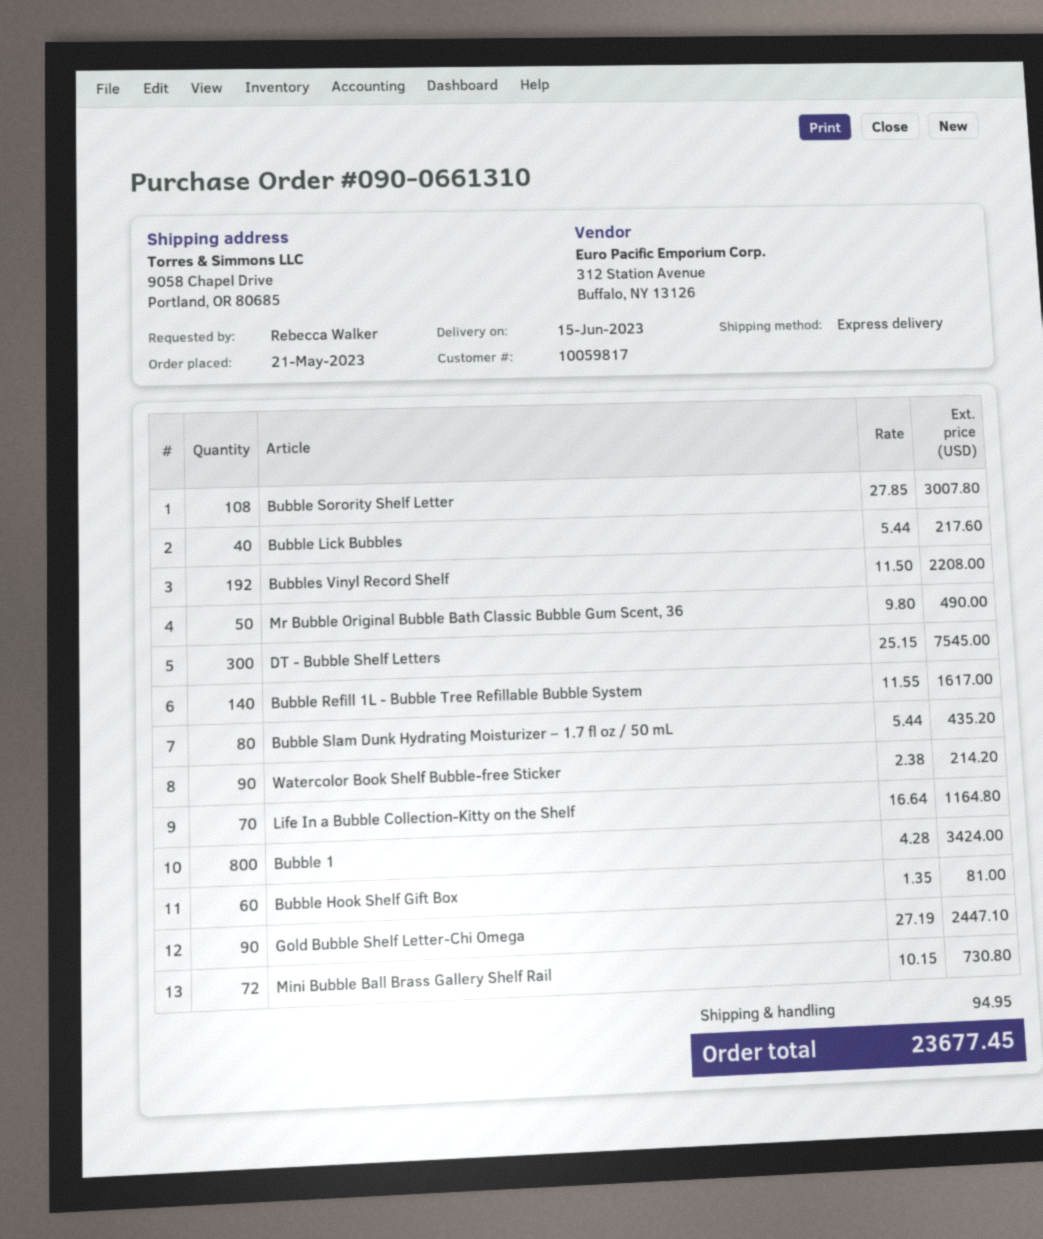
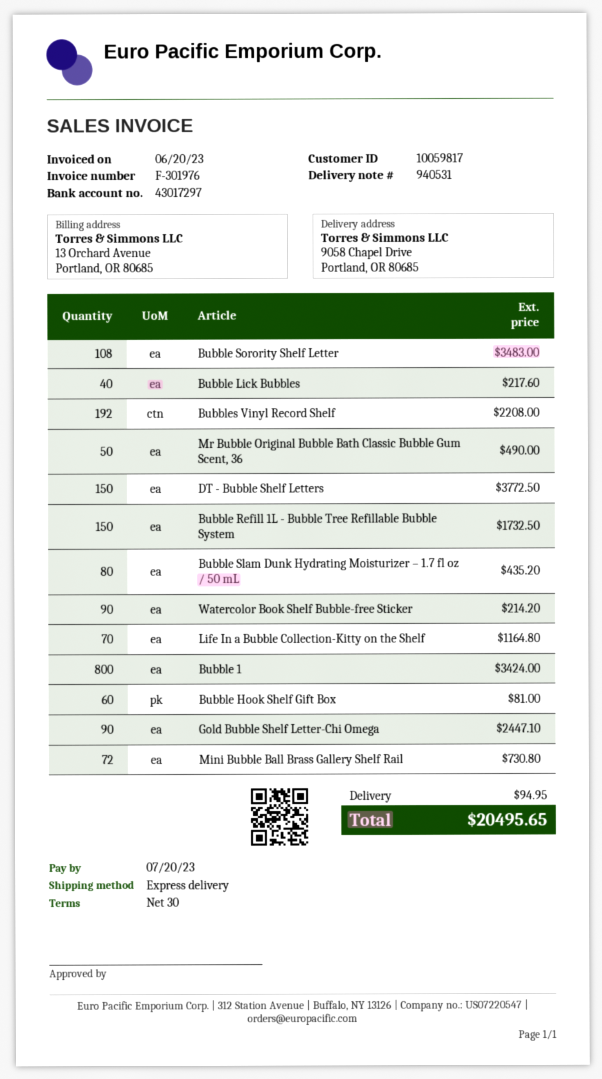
Bubble Sorority Shelf Letter: 108 for 3007.80 -> 108 for 3483.00
DT - Bubble Shelf Letters: 300 for 7545.00 -> 150 for 3772.50
Bubble Refill 1L - Bubble Tree Refillable Bubble System: 140 for 1617.00 -> 150 for 1732.50
total: 23677.45 -> 20495.65

